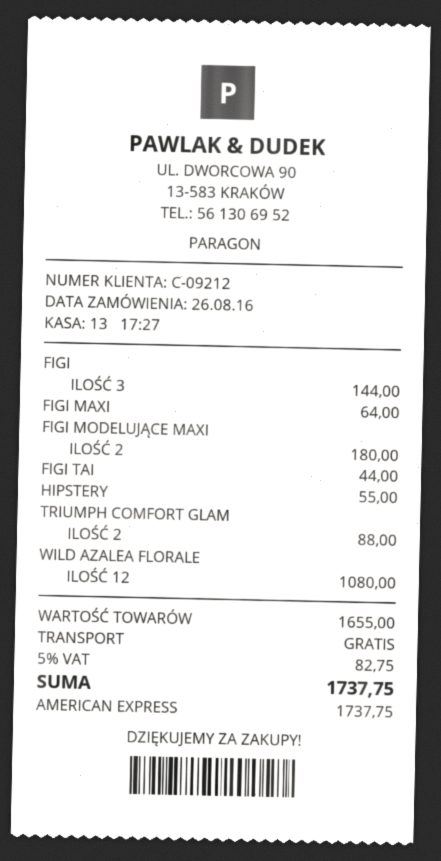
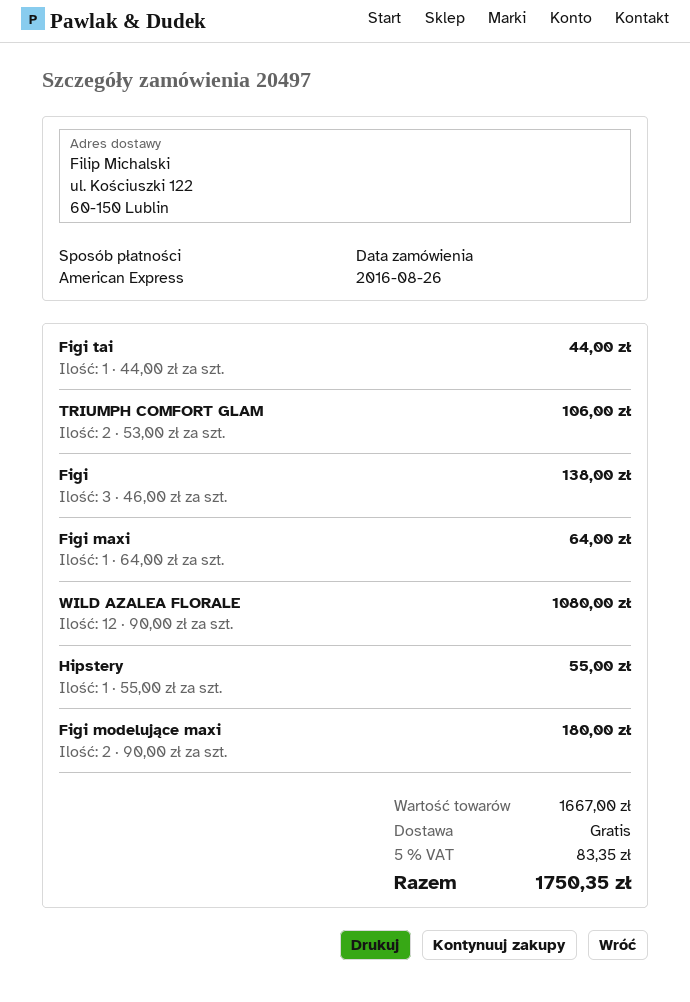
FIGI: 3 for 144.00 -> 3 for 138.00
TRIUMPH COMFORT GLAM: 2 for 88.00 -> 2 for 106.00
subtotal: 1655.00 -> 1667.00
tax: 5% = 82.75 -> 5% = 83.35
total: 1737.75 -> 1750.35

